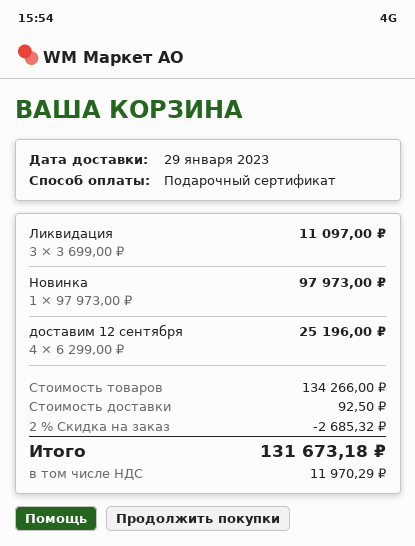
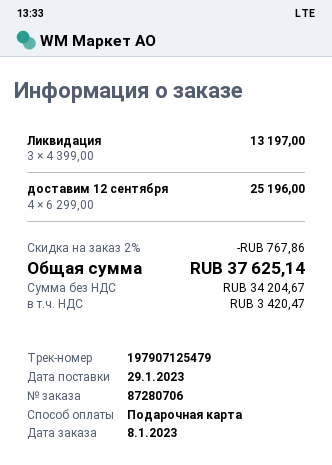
Ликвидация: 3 x 3699.00 = 11097.00 -> 3 x 4399.00 = 13197.00
Новинка: 1 x 97973.00 = 97973.00 -> none
discount: 2% = 2685.32 -> 2% = 767.86
shipping: 92.50 -> none
tax: 11970.29 -> 3420.47
total: 131673.18 -> 37625.14

